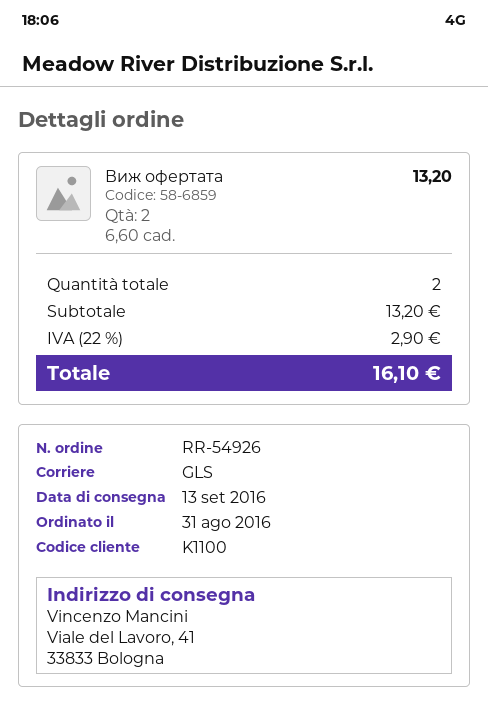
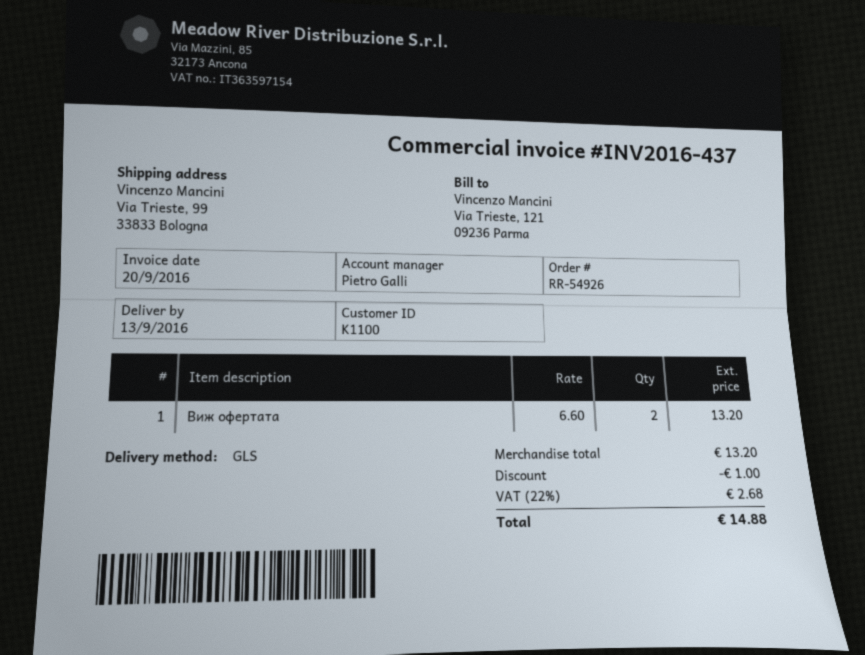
ship to: Viale del Lavoro, 41, 33833 Bologna -> Via Trieste, 99, 33833 Bologna
discount: none -> 1.00
tax: 22% = 2.90 -> 22% = 2.68
total: 16.10 -> 14.88

